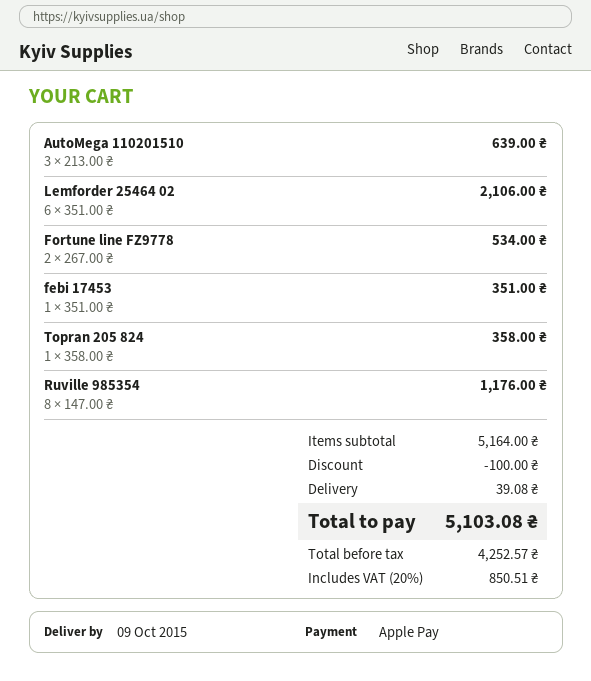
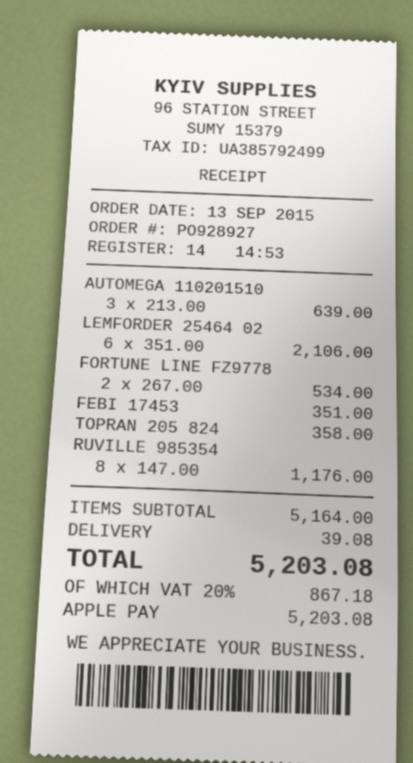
discount: 100.00 -> none
tax: 20% = 850.51 -> 20% = 867.18
total: 5103.08 -> 5203.08

